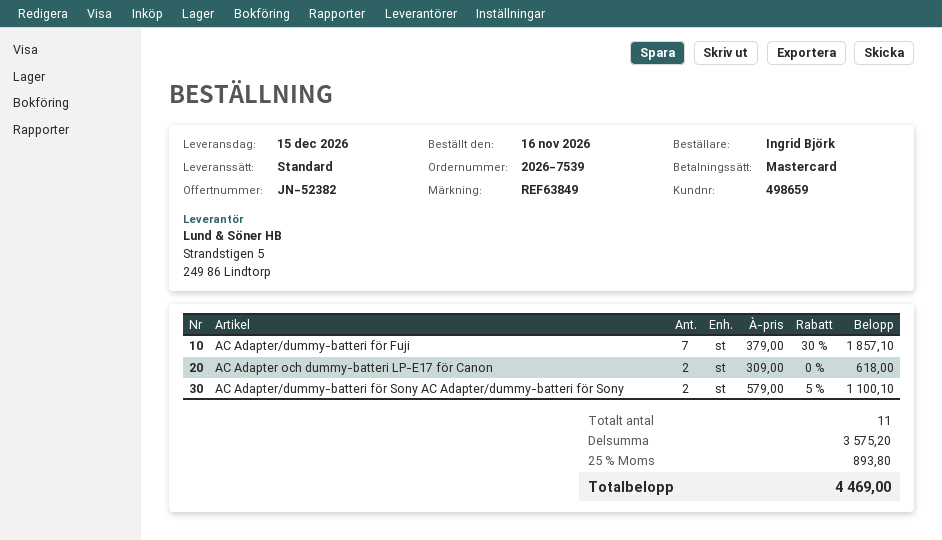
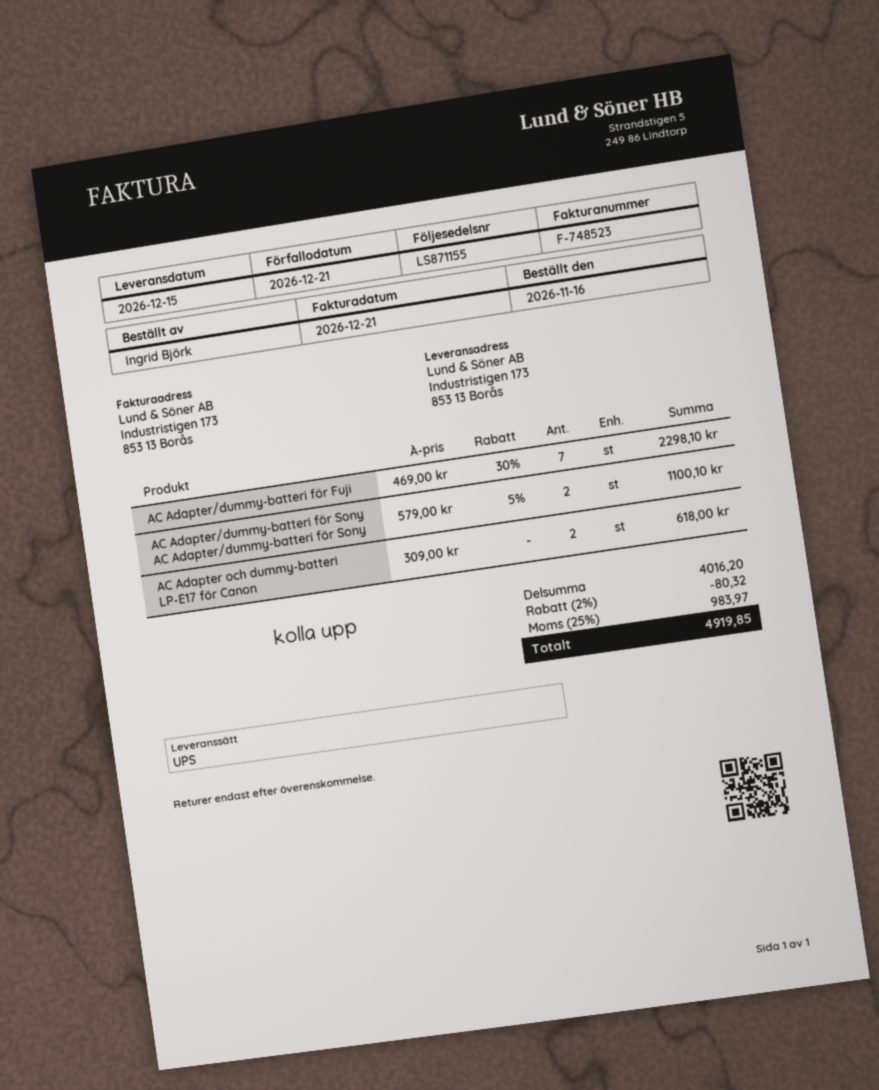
shipping method: standard -> UPS
AC Adapter/dummy-batteri för Fuji: 7 x 379.00 - 30% = 1857.10 -> 7 x 469.00 - 30% = 2298.10
subtotal: 3575.20 -> 4016.20
discount: none -> 2% = 80.32
tax: 25% = 893.80 -> 25% = 983.97
total: 4469.00 -> 4919.85

